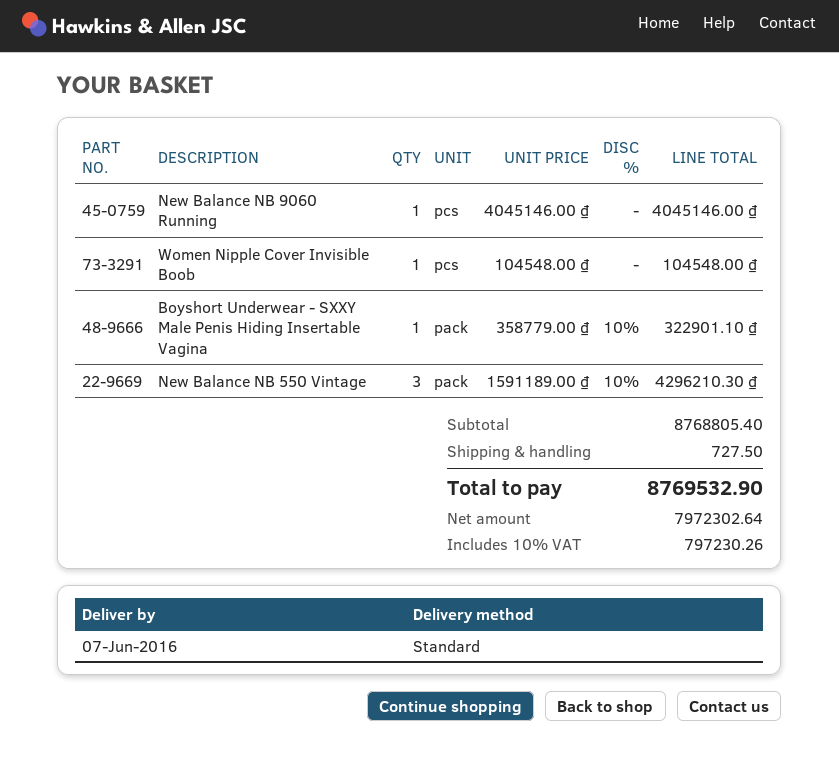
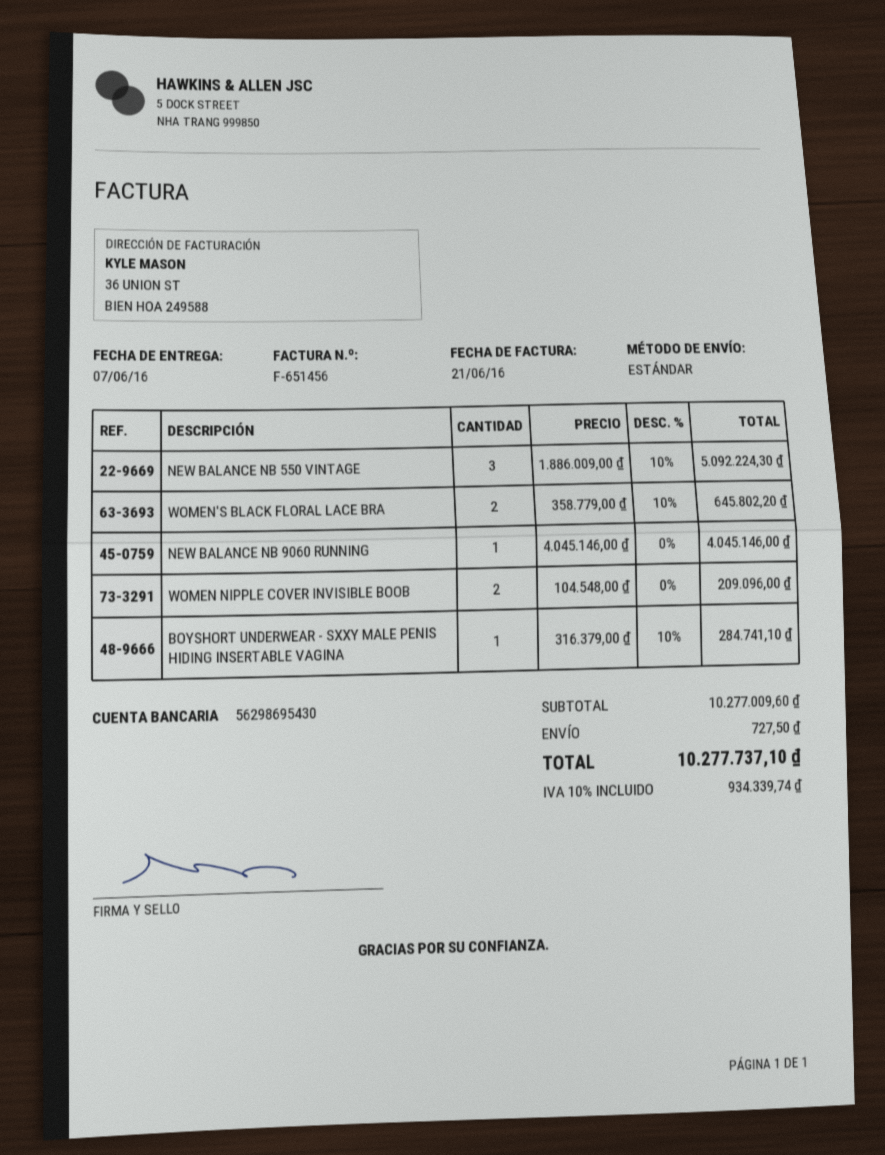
Women Nipple Cover Invisible Boob: 1 x 104548.00 = 104548.00 -> 2 x 104548.00 = 209096.00
Boyshort Underwear - SXXY Male Penis Hiding Insertable Vagina: 1 x 358779.00 - 10% = 322901.10 -> 1 x 316379.00 - 10% = 284741.10
New Balance NB 550 Vintage: 3 x 1591189.00 - 10% = 4296210.30 -> 3 x 1886009.00 - 10% = 5092224.30
WOMEN'S BLACK FLORAL LACE BRA: none -> 2 x 358779.00 - 10% = 645802.20
subtotal: 8768805.40 -> 10277009.60
tax: 10% = 797230.26 -> 10% = 934339.74
total: 8769532.90 -> 10277737.10

